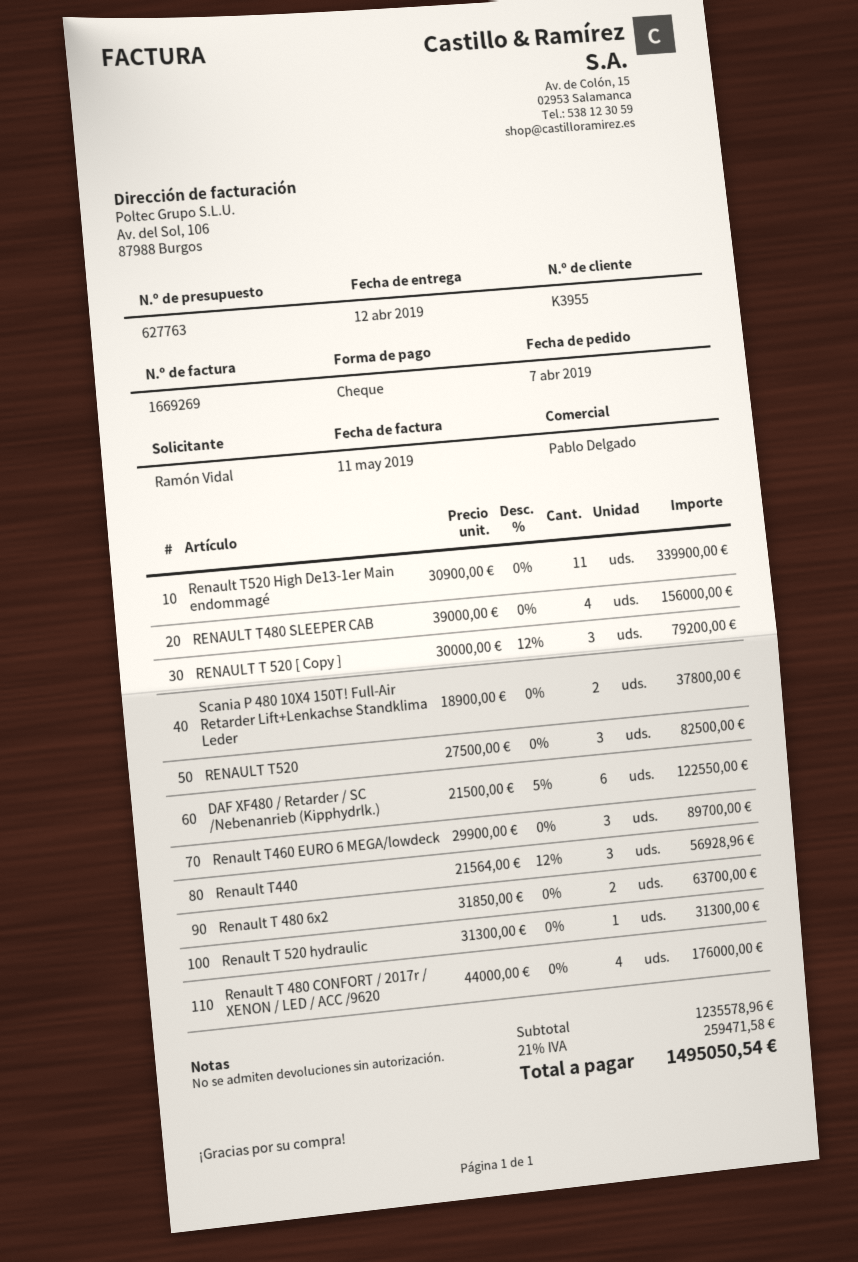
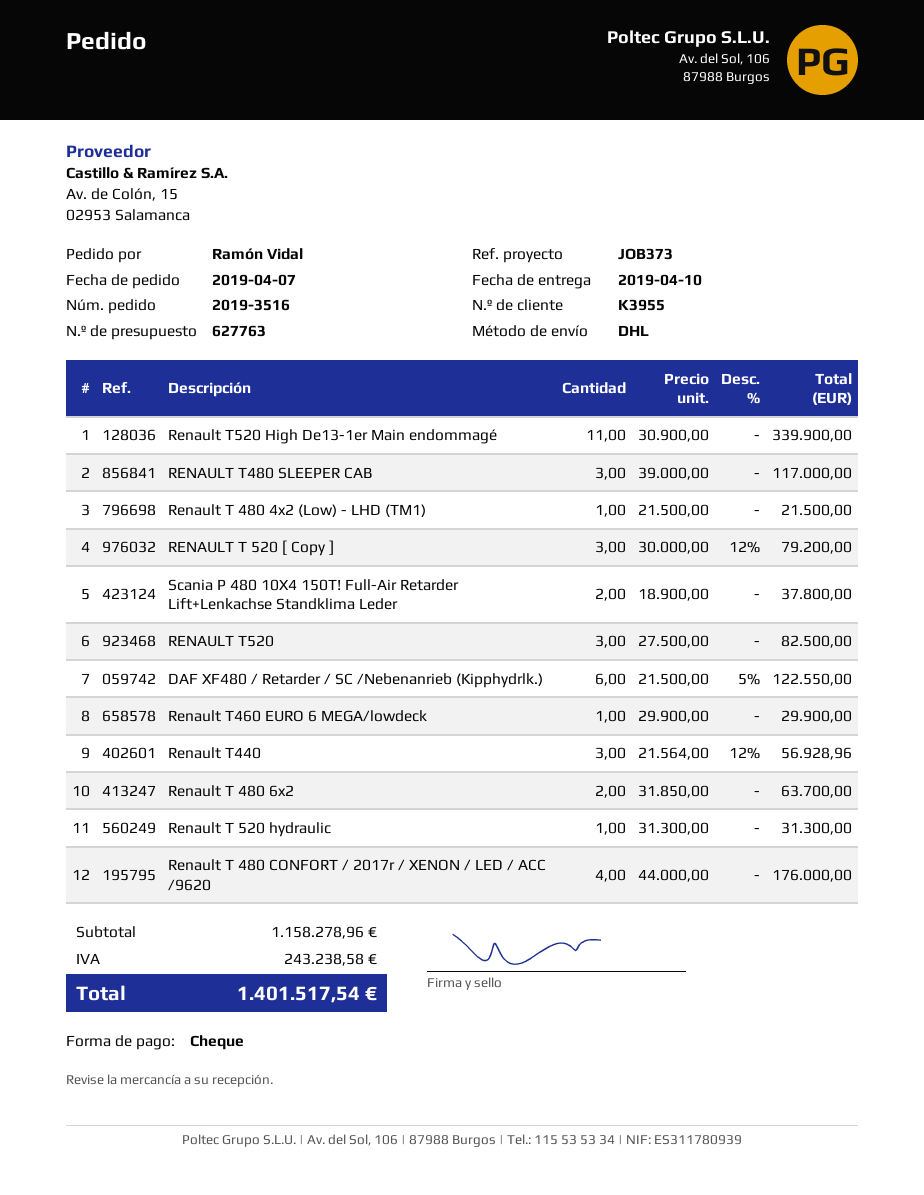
delivery date: 2019-04-12 -> 2019-04-10
RENAULT T480 SLEEPER CAB: 4 x 39000.00 = 156000.00 -> 3 x 39000.00 = 117000.00
Renault T460 EURO 6 MEGA/lowdeck: 3 x 29900.00 = 89700.00 -> 1 x 29900.00 = 29900.00
Renault T 480 4x2 (Low) - LHD (TM1): none -> 1 x 21500.00 = 21500.00
subtotal: 1235578.96 -> 1158278.96
tax: 259471.58 -> 243238.58
total: 1495050.54 -> 1401517.54

